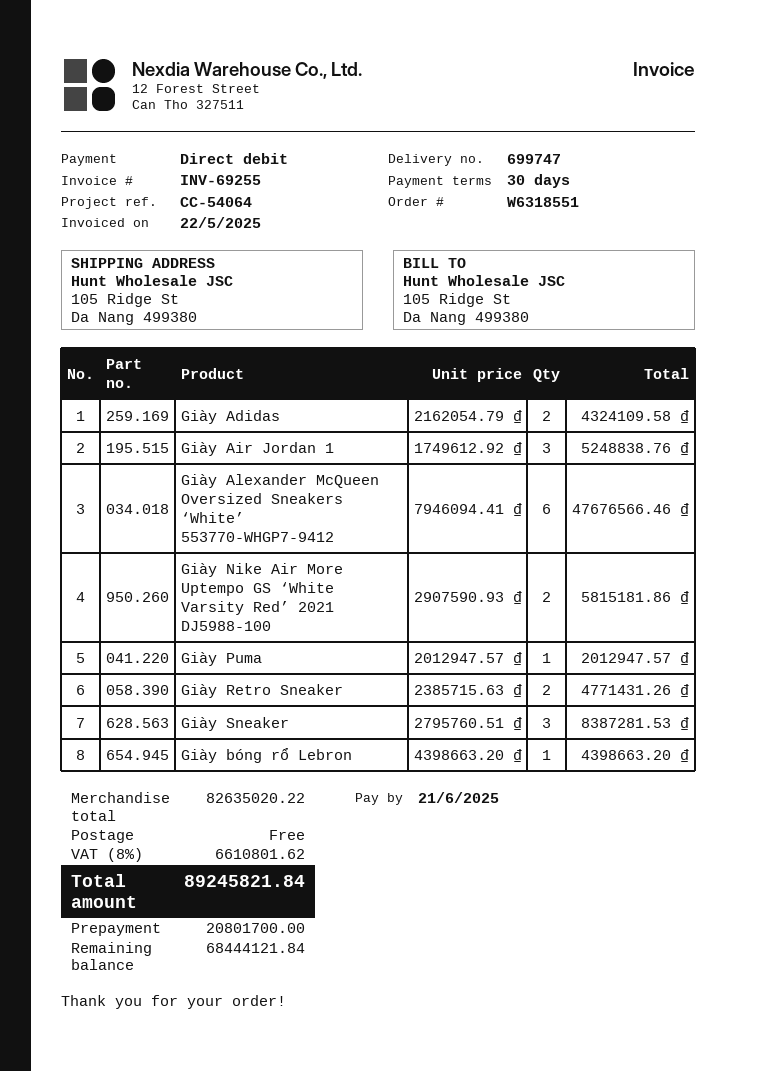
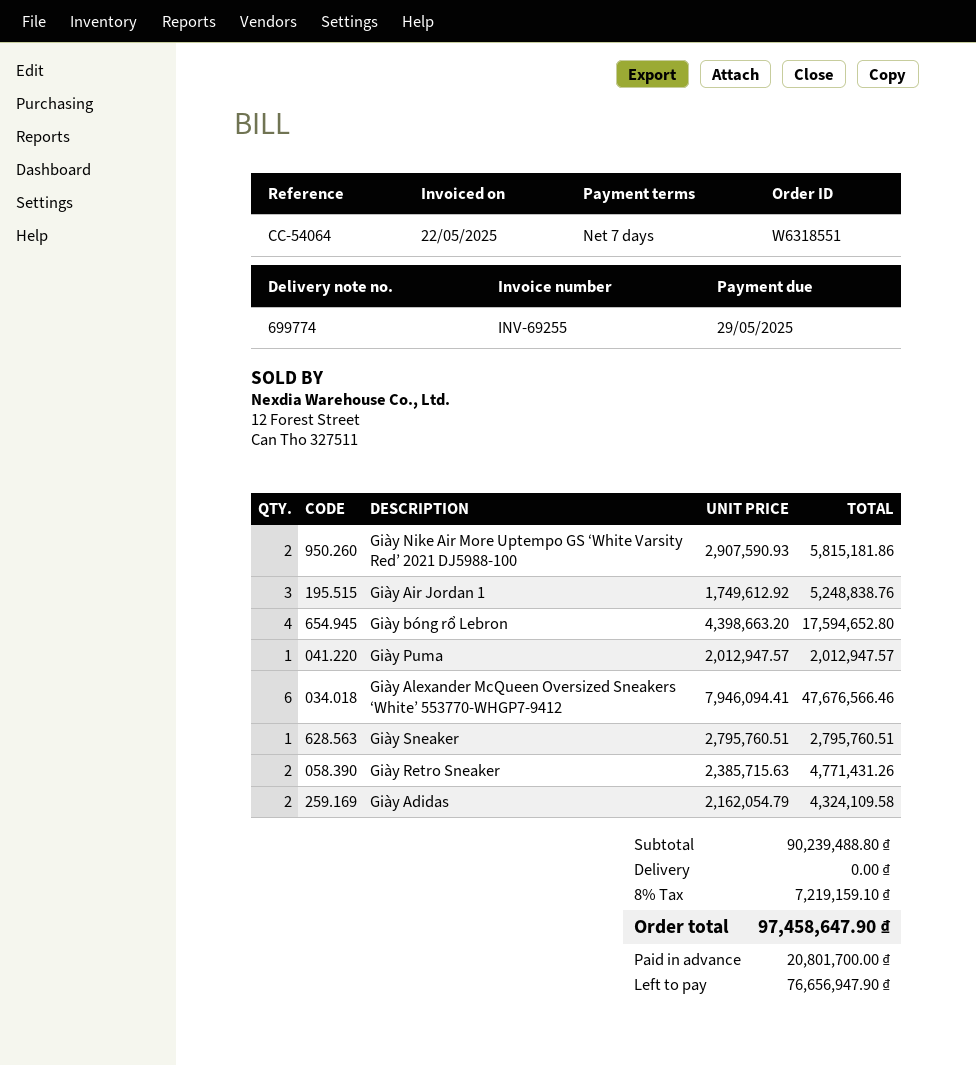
delivery note number: 699747 -> 699774
payment terms: 30 days -> 7 days
due date: 2025-06-21 -> 2025-05-29
Giày Sneaker: 3 x 2795760.51 = 8387281.53 -> 1 x 2795760.51 = 2795760.51
Giày bóng rổ Lebron: 1 x 4398663.20 = 4398663.20 -> 4 x 4398663.20 = 17594652.80
subtotal: 82635020.22 -> 90239488.80
tax: 8% = 6610801.62 -> 8% = 7219159.10
total: 89245821.84 -> 97458647.90
balance: 68444121.84 -> 76656947.90

